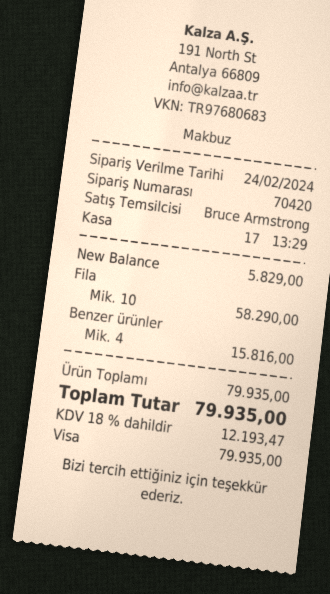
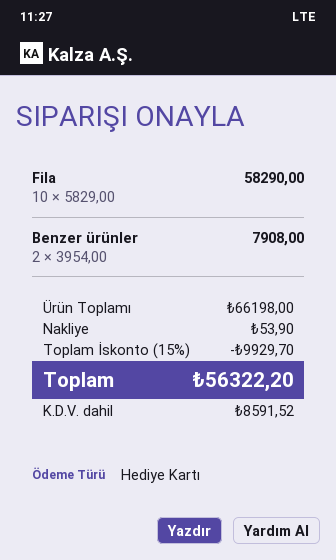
payment method: Visa -> gift card
New Balance: 1 for 5829.00 -> none
Benzer ürünler: 4 for 15816.00 -> 2 for 7908.00
subtotal: 79935.00 -> 66198.00
discount: none -> 15% = 9929.70
shipping: none -> 53.90
tax: 12193.47 -> 8591.52
total: 79935.00 -> 56322.20

